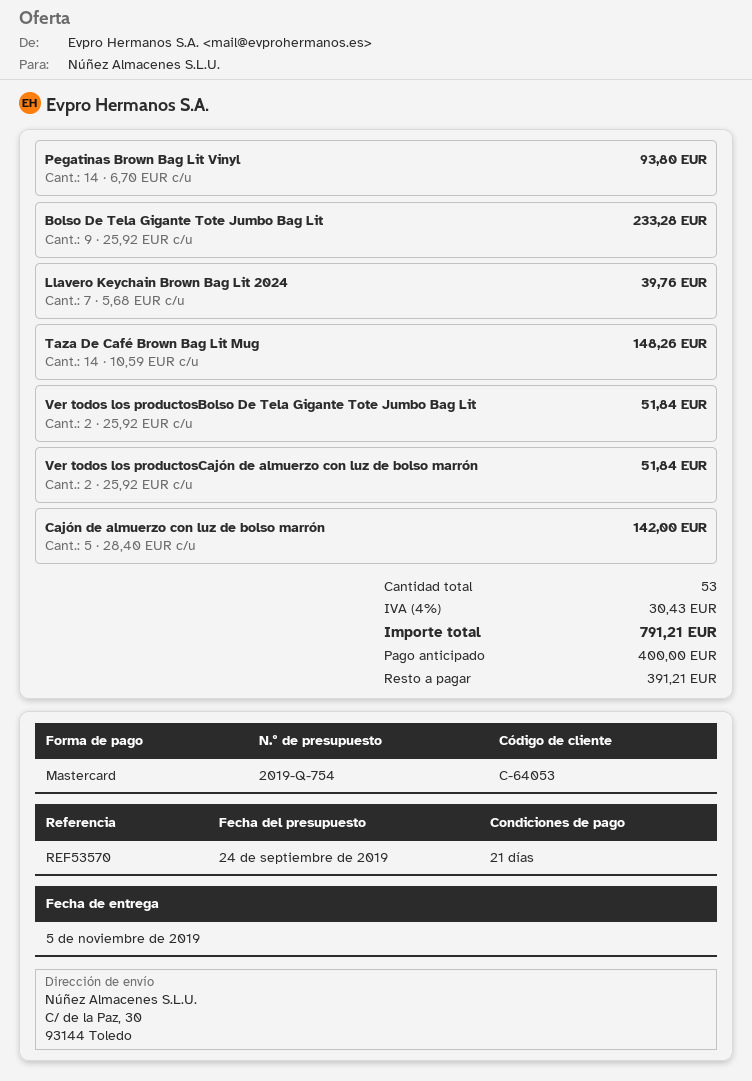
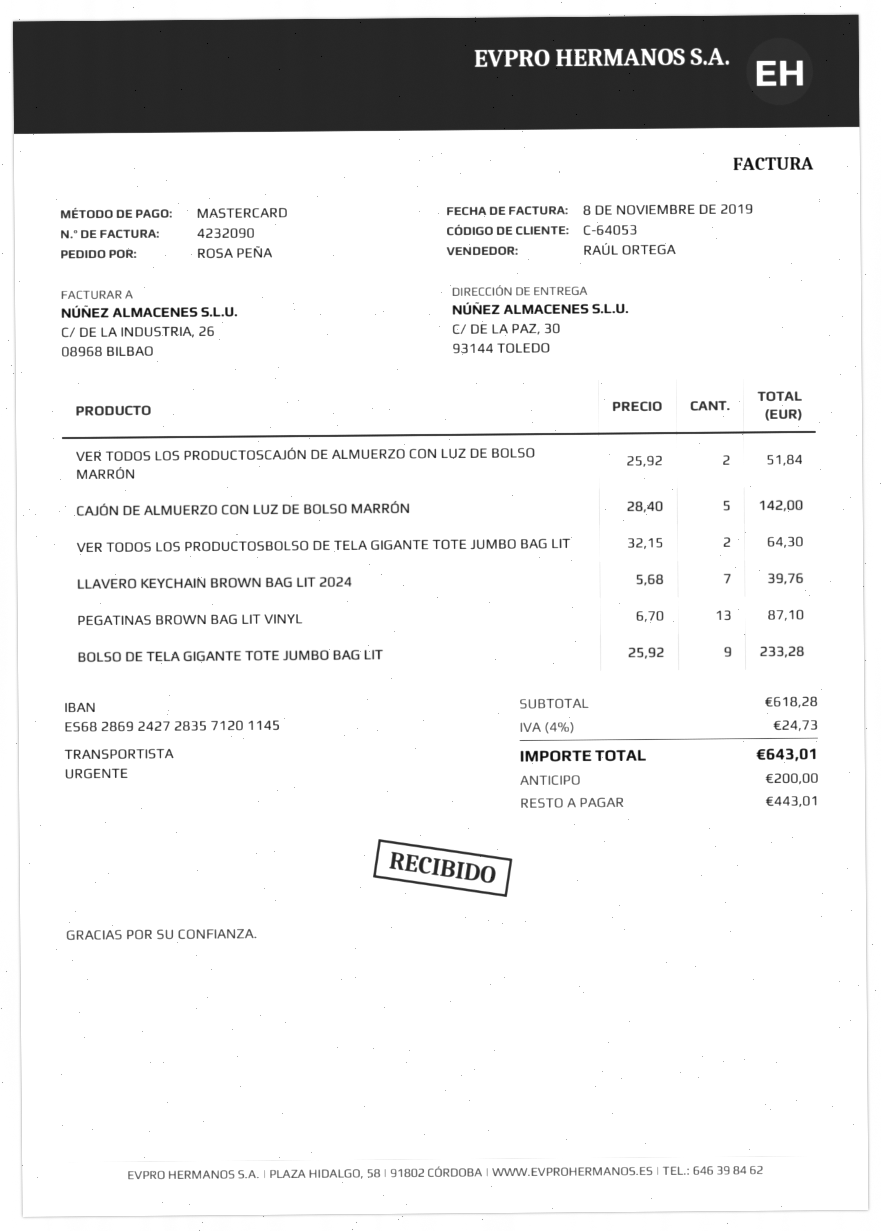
Pegatinas Brown Bag Lit Vinyl: 14 x 6.70 = 93.80 -> 13 x 6.70 = 87.10
Taza De Café Brown Bag Lit Mug: 14 x 10.59 = 148.26 -> none
Ver todos los productosBolso De Tela Gigante Tote Jumbo Bag Lit: 2 x 25.92 = 51.84 -> 2 x 32.15 = 64.30
tax: 4% = 30.43 -> 4% = 24.73
total: 791.21 -> 643.01
deposit: 400.00 -> 200.00
balance: 391.21 -> 443.01

